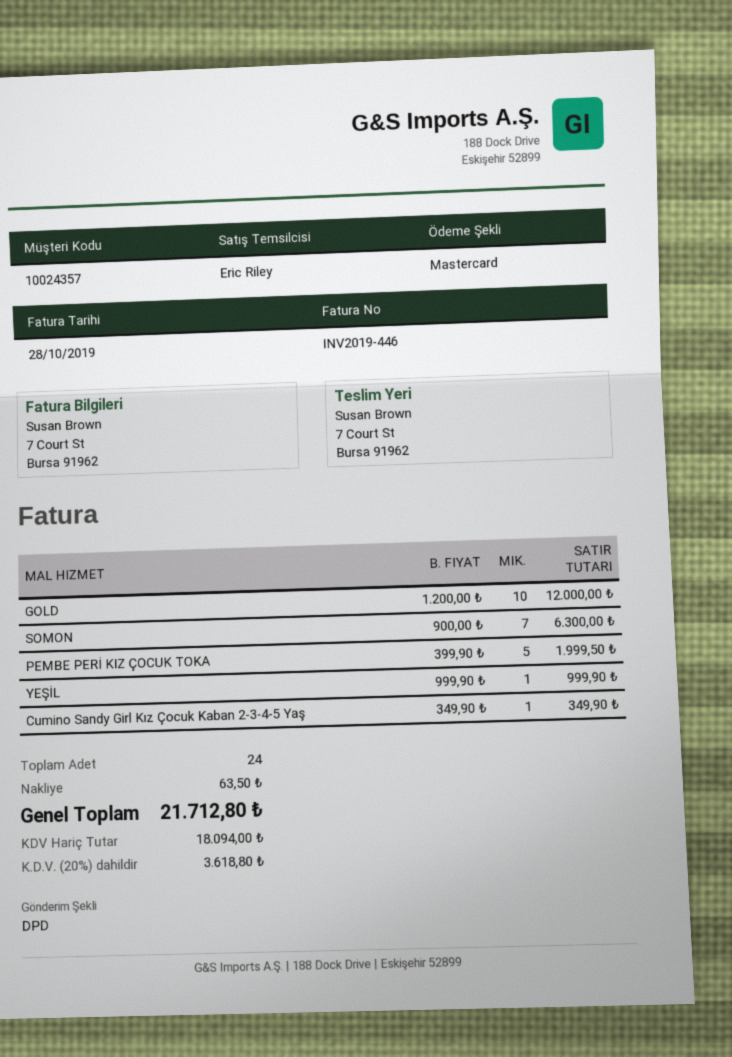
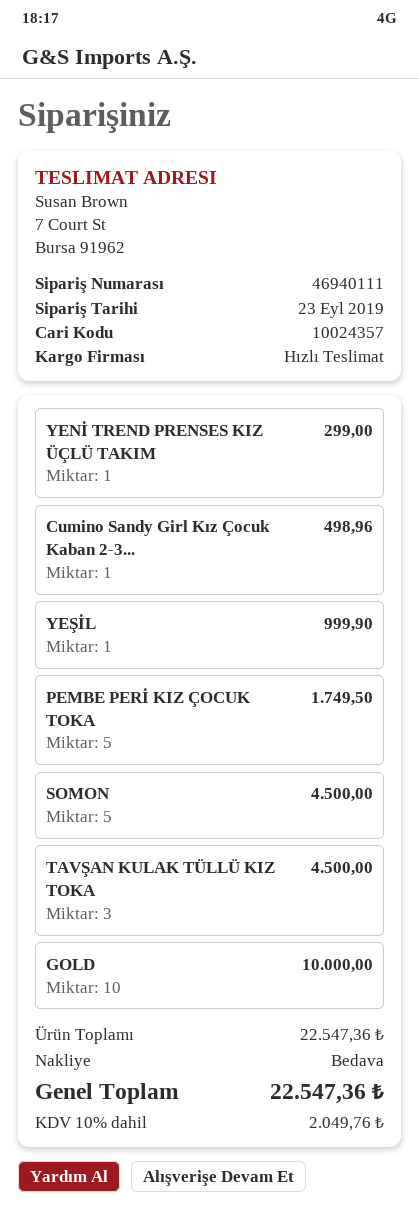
shipping method: DPD -> express
GOLD: 10 for 12000.00 -> 10 for 10000.00
SOMON: 7 for 6300.00 -> 5 for 4500.00
PEMBE PERİ KIZ ÇOCUK TOKA: 5 for 1999.50 -> 5 for 1749.50
Cumino Sandy Girl Kız Çocuk Kaban 2-3-4-5 Yaş: 1 for 349.90 -> 1 for 498.96
YENİ TREND PRENSES KIZ ÜÇLÜ TAKIM: none -> 1 for 299.00
TAVŞAN KULAK TÜLLÜ KIZ TOKA: none -> 3 for 4500.00
shipping: 63.50 -> 0.00
tax: 20% = 3618.80 -> 10% = 2049.76
total: 21712.80 -> 22547.36

